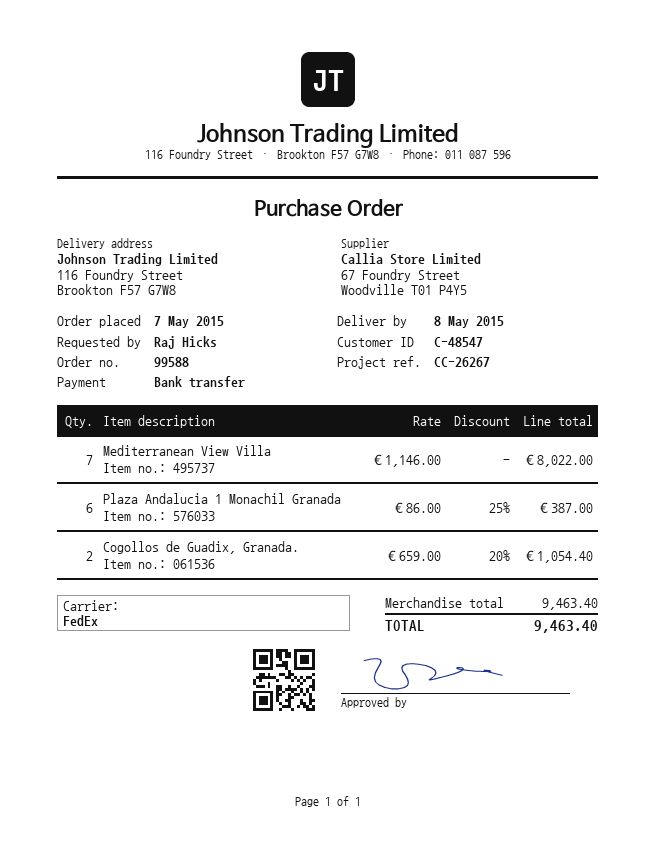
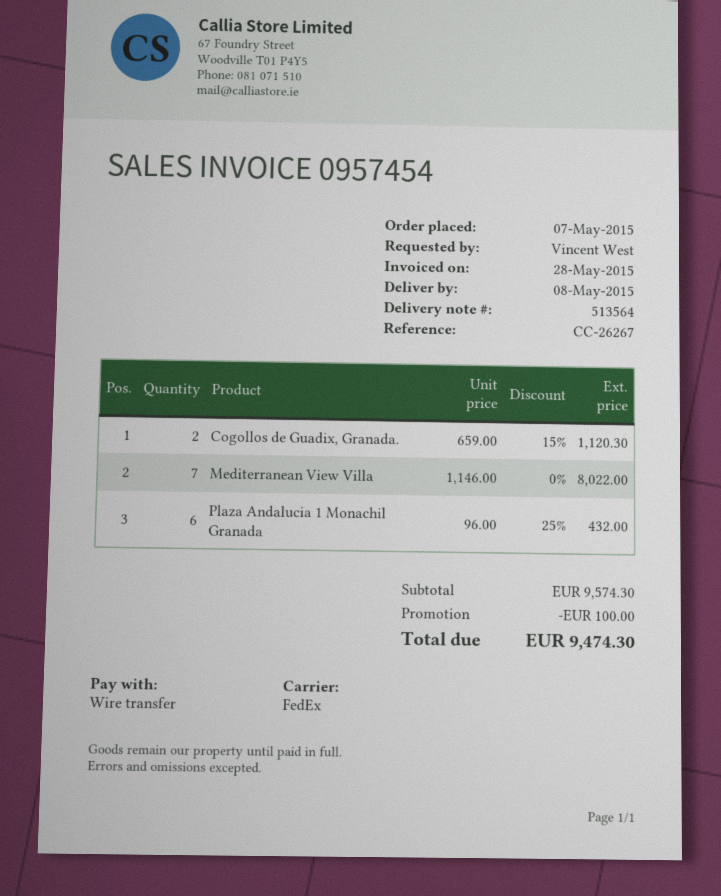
ordered by: Raj Hicks -> Vincent West
Plaza Andalucia 1 Monachil Granada: 6 x 86.00 - 25% = 387.00 -> 6 x 96.00 - 25% = 432.00
Cogollos de Guadix, Granada.: 2 x 659.00 - 20% = 1054.40 -> 2 x 659.00 - 15% = 1120.30
subtotal: 9463.40 -> 9574.30
discount: none -> 100.00
total: 9463.40 -> 9474.30

